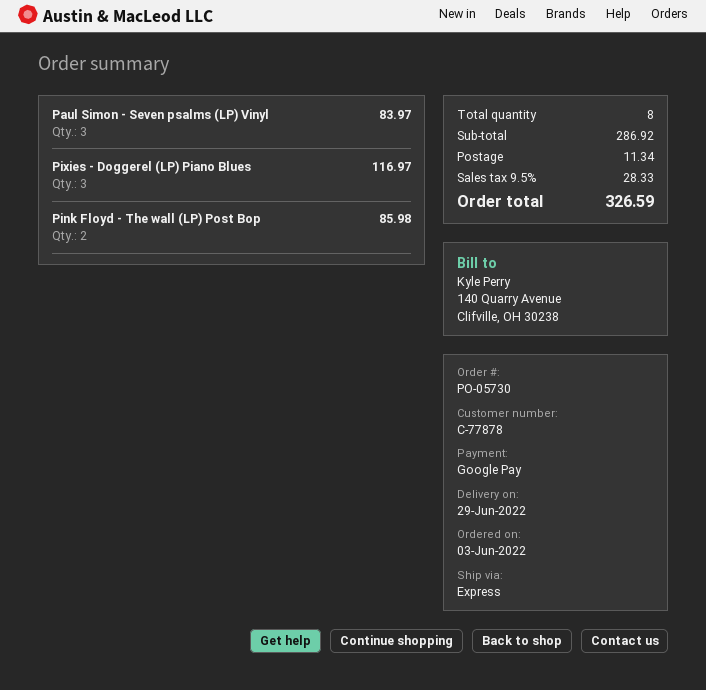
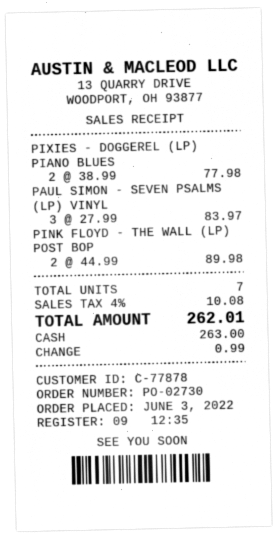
order number: PO-05730 -> PO-02730
payment method: Google Pay -> cash
Pixies - Doggerel (LP) Piano Blues: 3 for 116.97 -> 2 for 77.98
Pink Floyd - The wall (LP) Post Bop: 2 for 85.98 -> 2 for 89.98
total quantity: 8 -> 7
shipping: 11.34 -> none
tax: 9.5% = 28.33 -> 4% = 10.08
total: 326.59 -> 262.01

